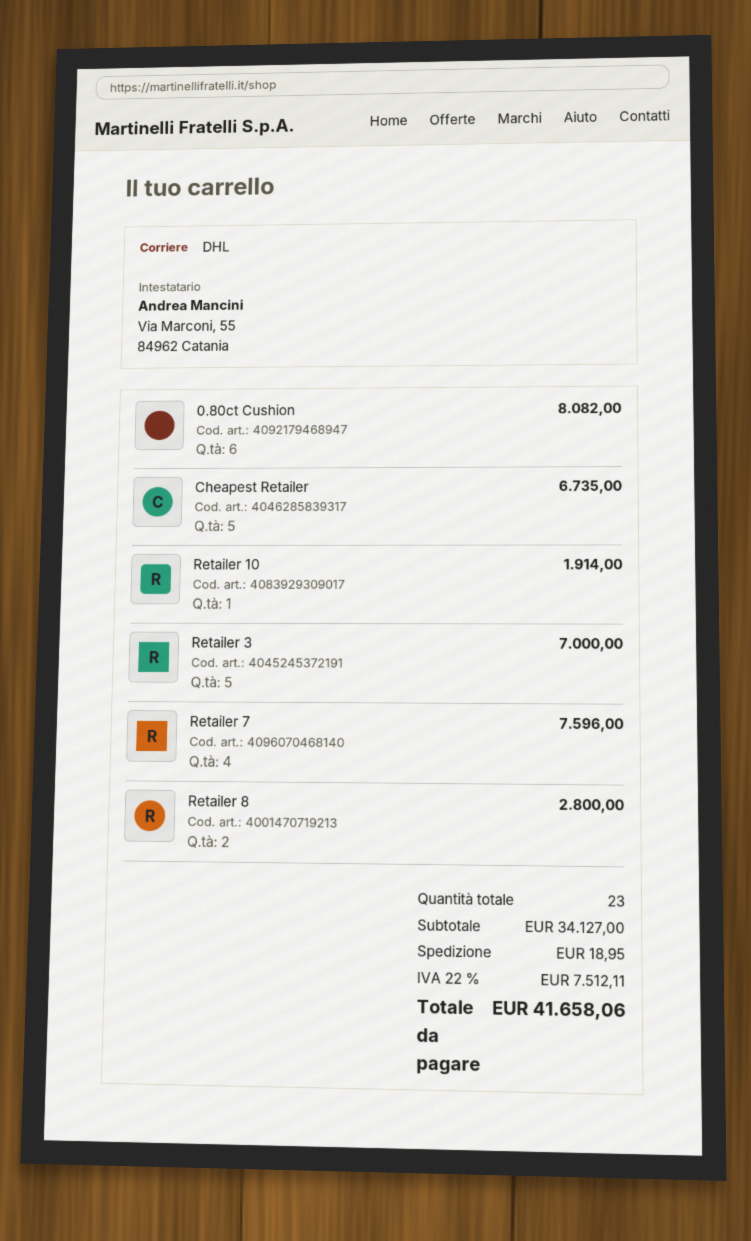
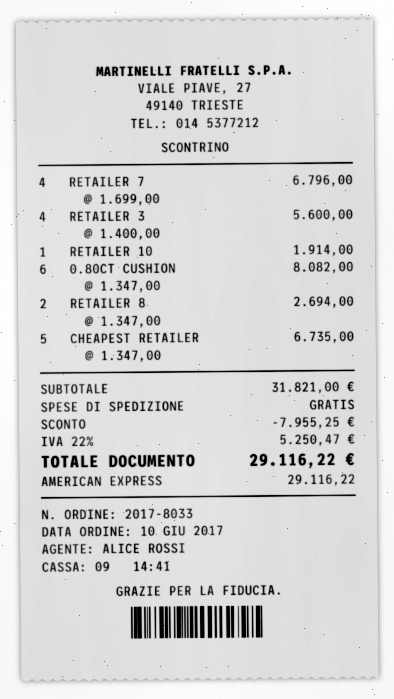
Retailer 3: 5 for 7000.00 -> 4 for 5600.00
Retailer 7: 4 for 7596.00 -> 4 for 6796.00
Retailer 8: 2 for 2800.00 -> 2 for 2694.00
subtotal: 34127.00 -> 31821.00
discount: none -> 7955.25
shipping: 18.95 -> 0.00
tax: 22% = 7512.11 -> 22% = 5250.47
total: 41658.06 -> 29116.22

